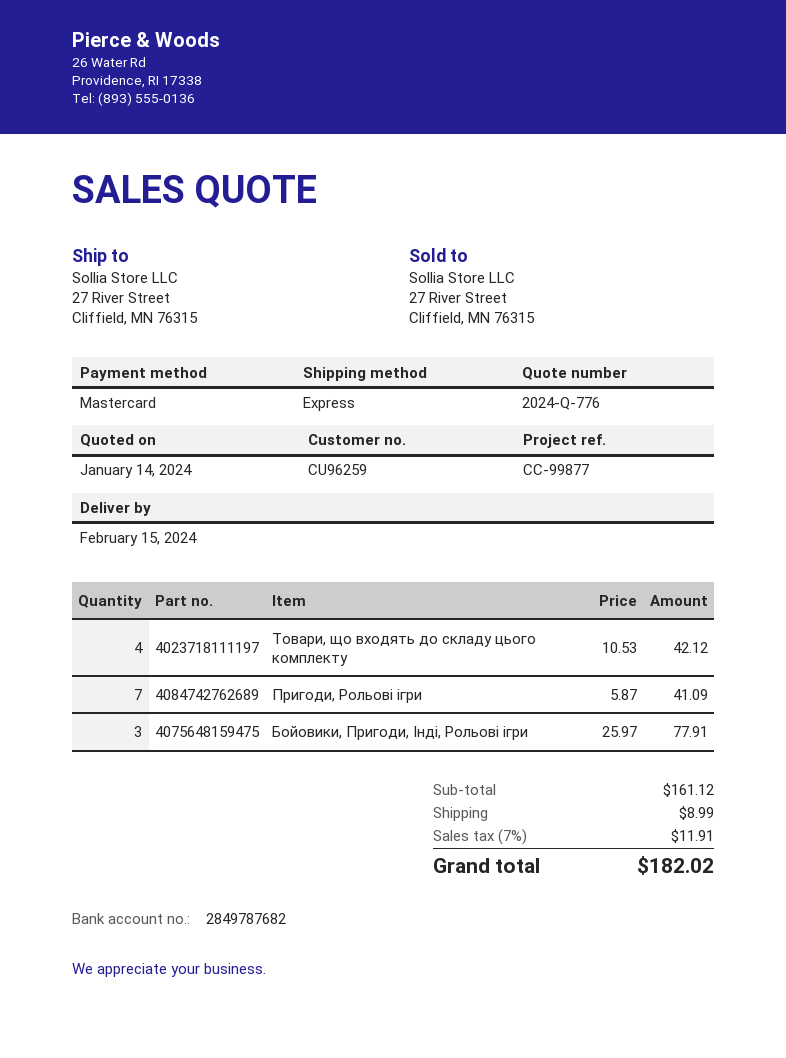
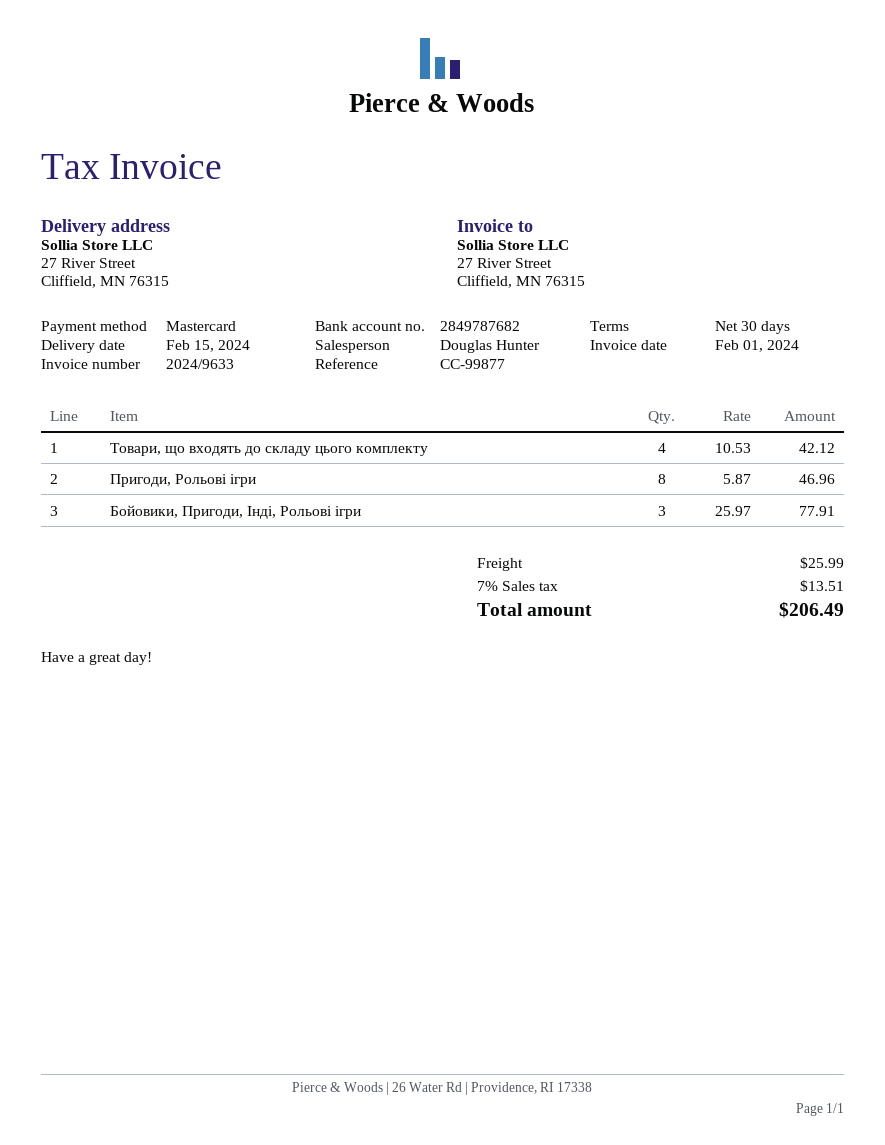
Пригоди, Рольові ігри: 7 x 5.87 = 41.09 -> 8 x 5.87 = 46.96
shipping: 8.99 -> 25.99
tax: 7% = 11.91 -> 7% = 13.51
total: 182.02 -> 206.49

